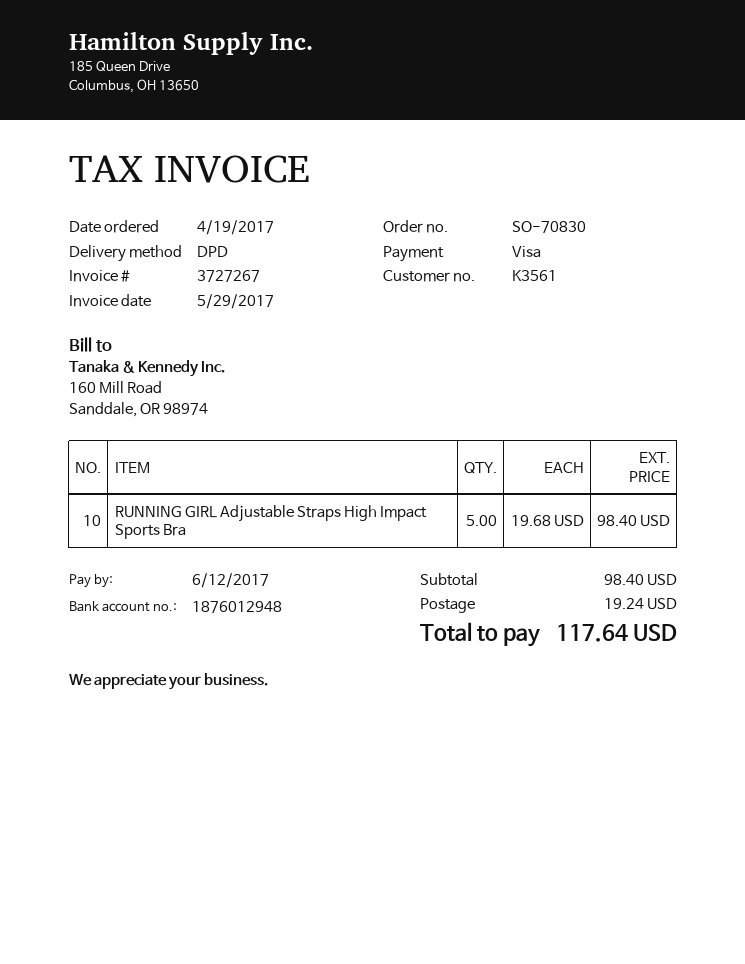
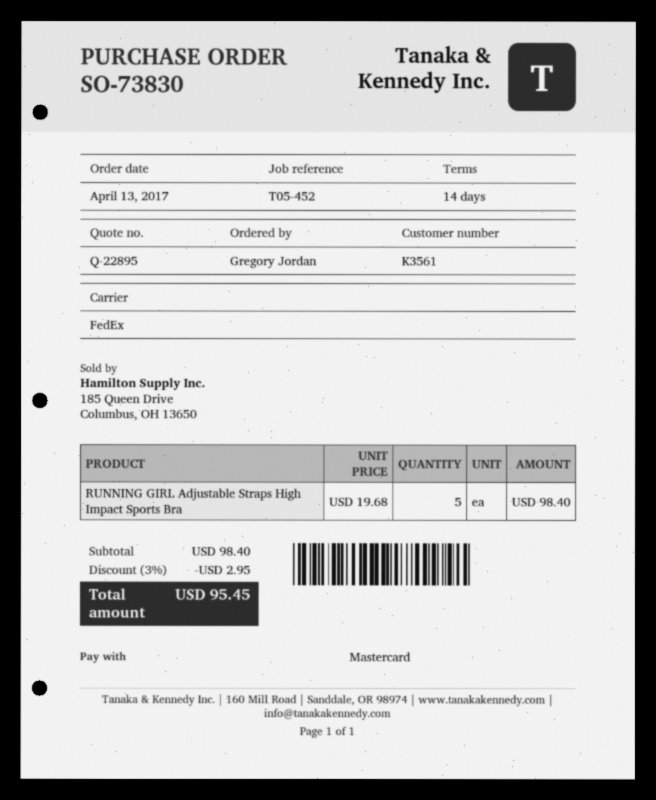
order number: SO-70830 -> SO-73830
order date: 2017-04-19 -> 2017-04-13
payment method: Visa -> Mastercard
shipping method: DPD -> FedEx
discount: none -> 3% = 2.95
shipping: 19.24 -> none
total: 117.64 -> 95.45

